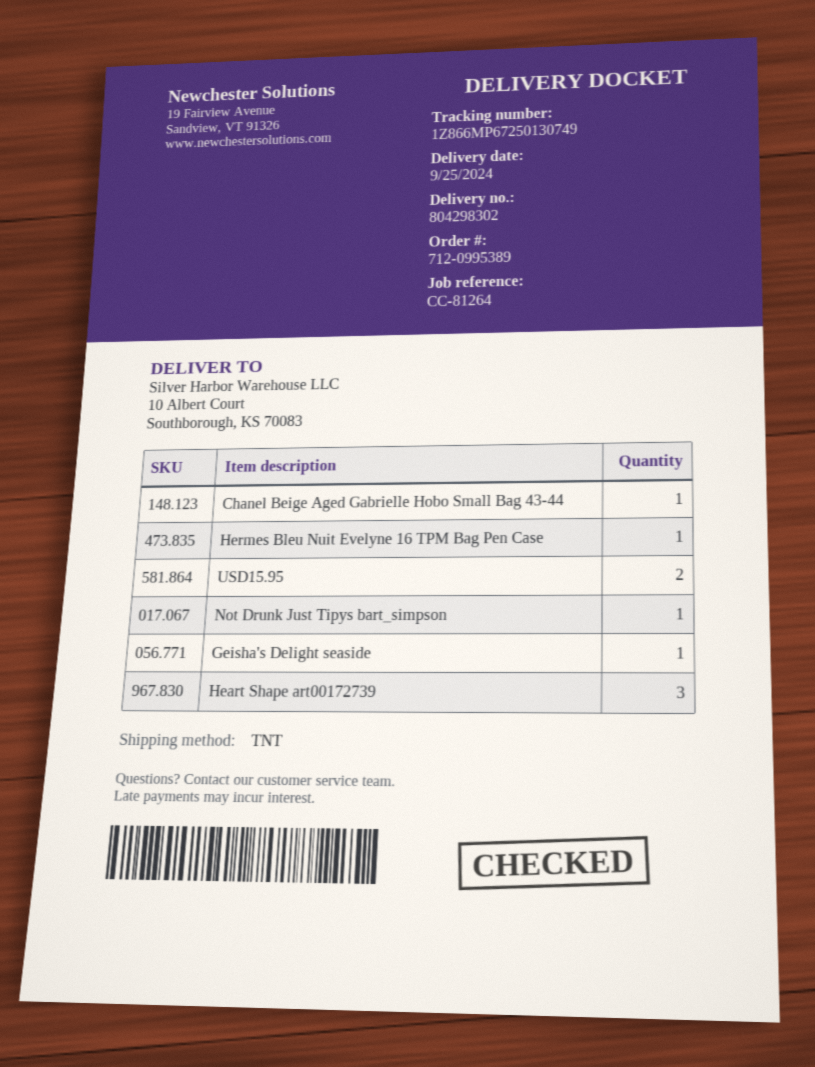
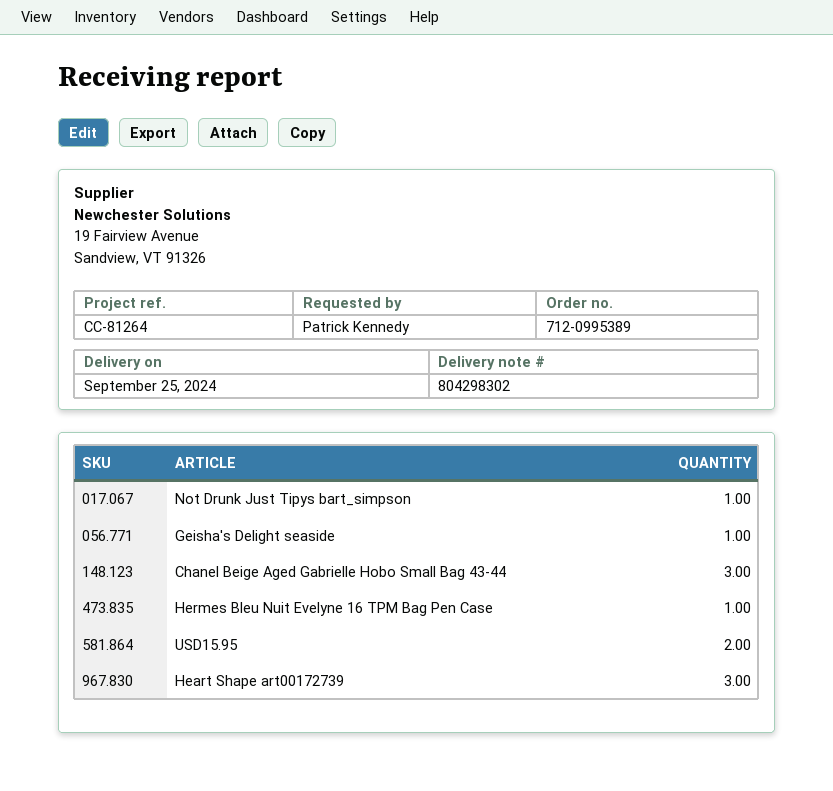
Chanel Beige Aged Gabrielle Hobo Small Bag 43-44: 1 -> 3

